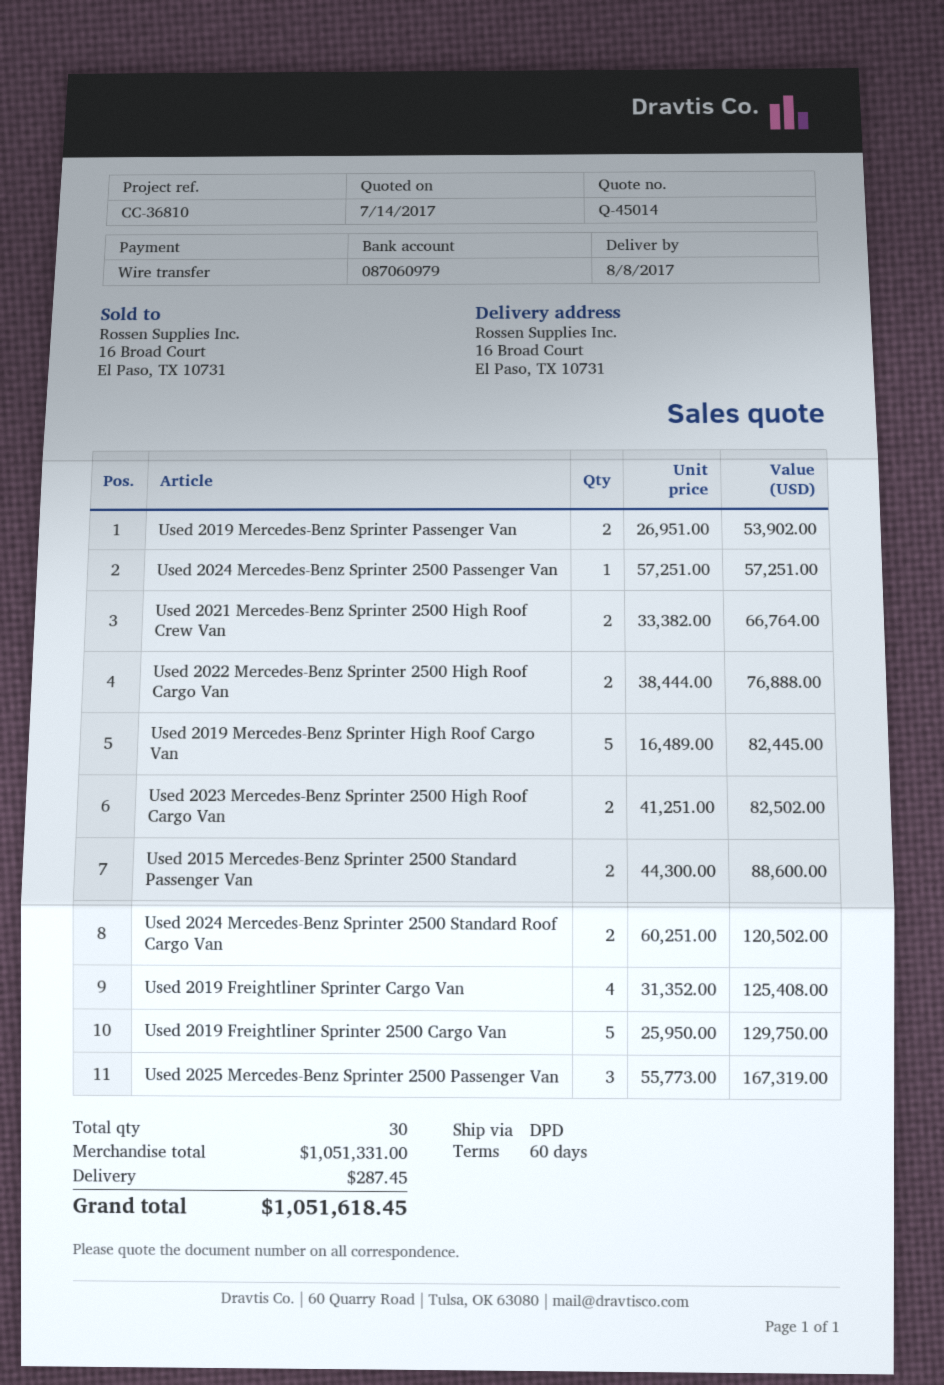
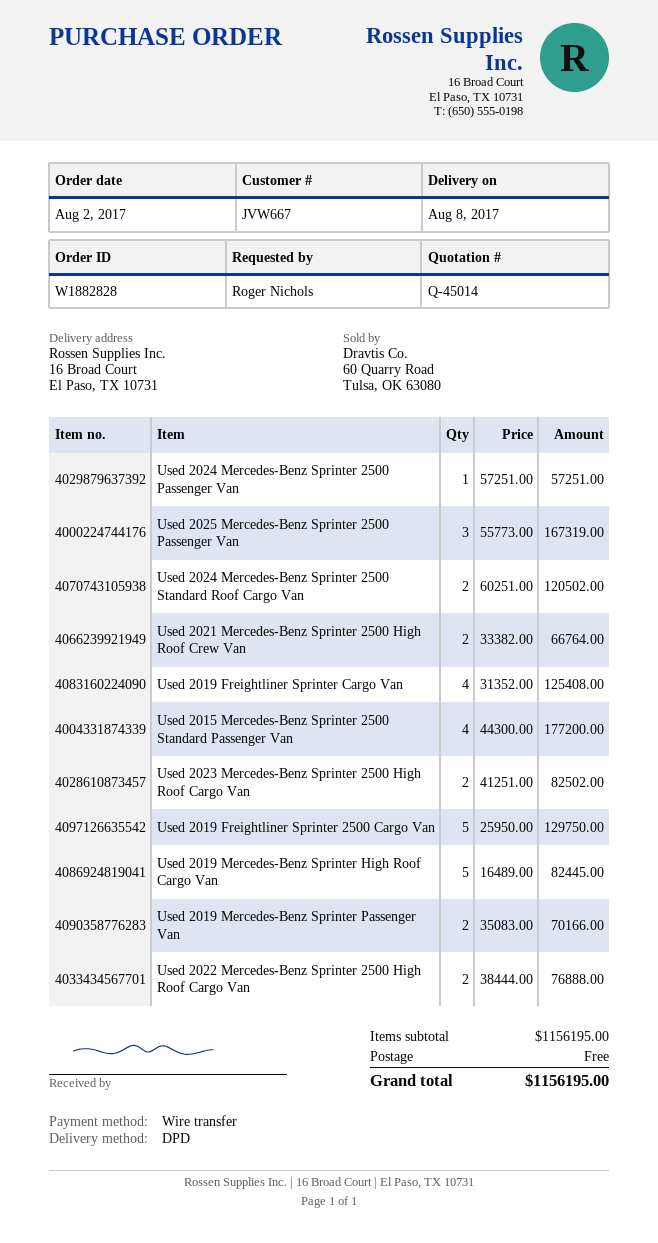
Used 2019 Mercedes-Benz Sprinter Passenger Van: 2 x 26951.00 = 53902.00 -> 2 x 35083.00 = 70166.00
Used 2015 Mercedes-Benz Sprinter 2500 Standard Passenger Van: 2 x 44300.00 = 88600.00 -> 4 x 44300.00 = 177200.00
subtotal: 1051331.00 -> 1156195.00
shipping: 287.45 -> 0.00
total: 1051618.45 -> 1156195.00

